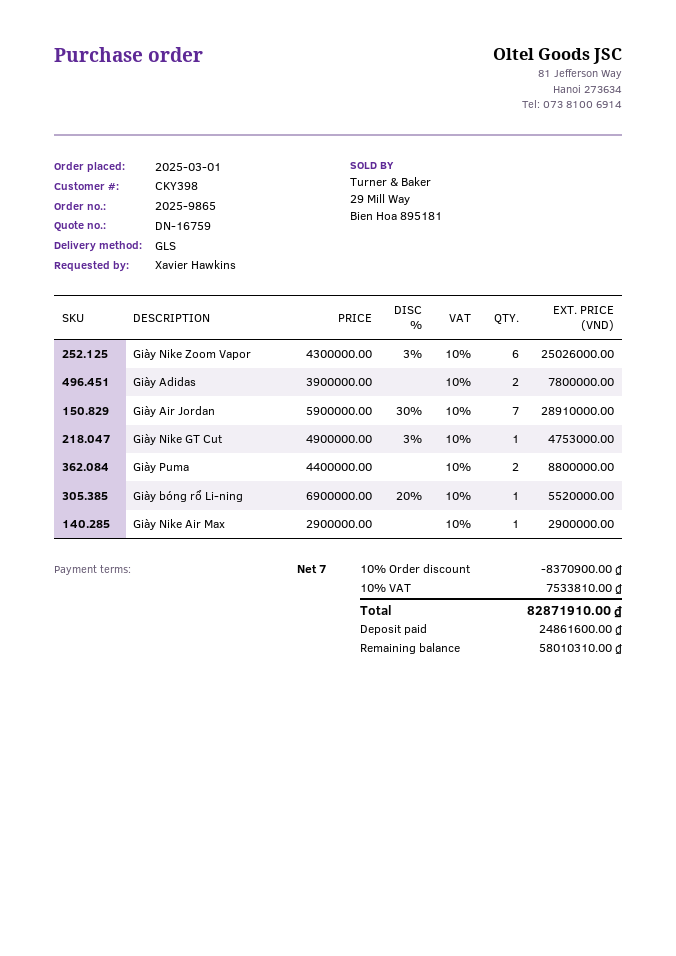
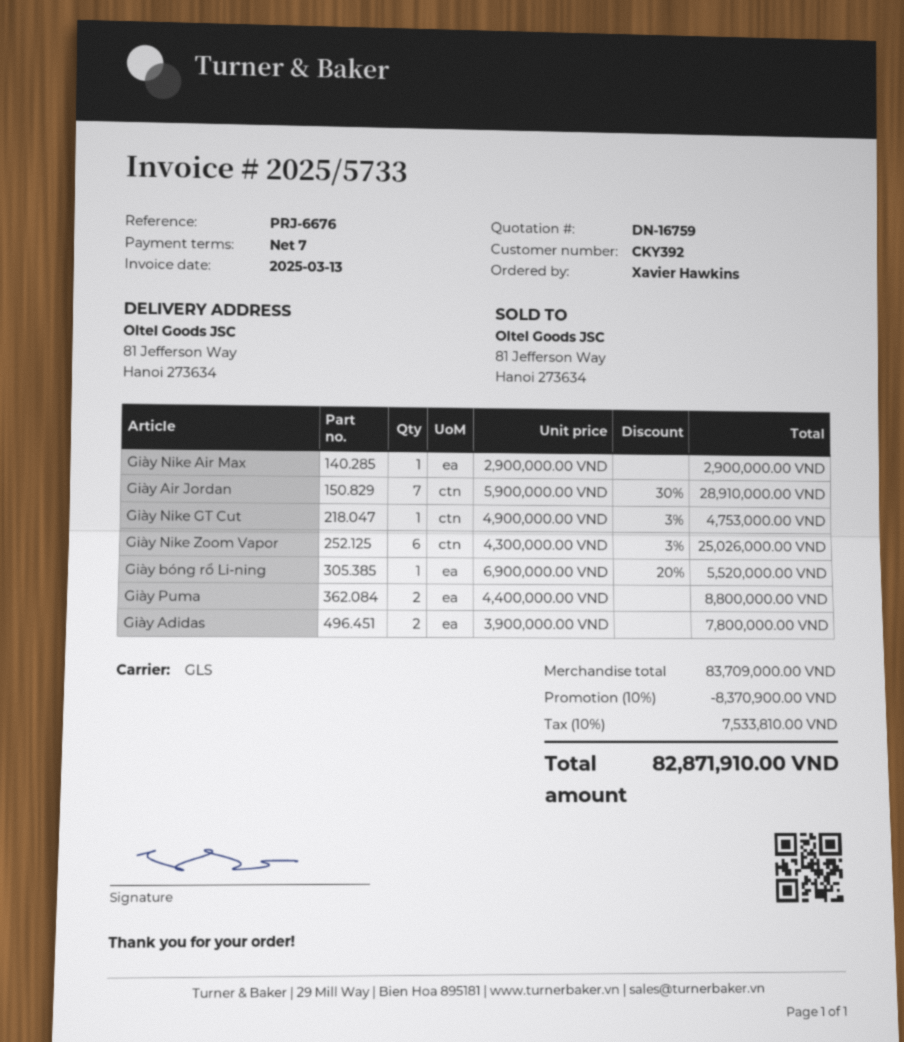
customer number: CKY398 -> CKY392

